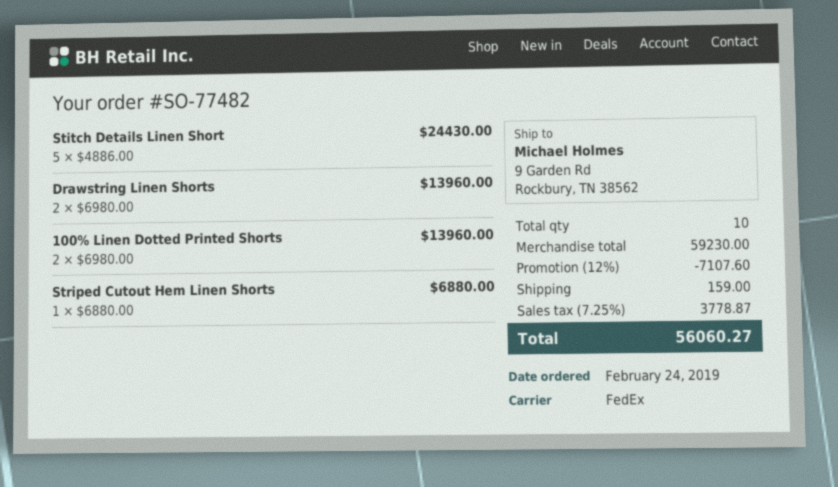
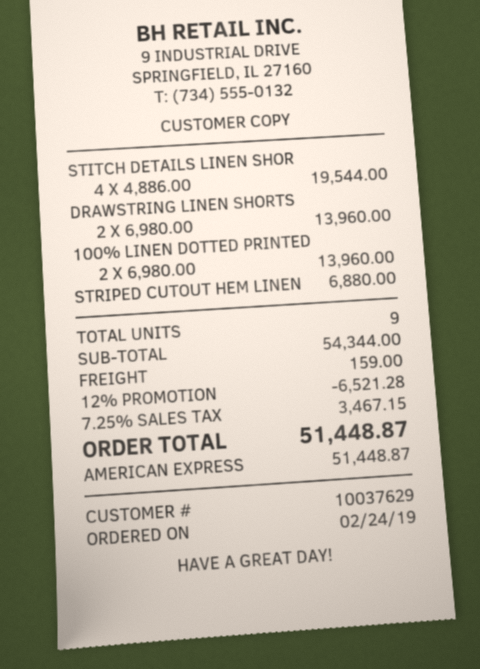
Stitch Details Linen Short: 5 x 4886.00 = 24430.00 -> 4 x 4886.00 = 19544.00
total quantity: 10 -> 9
subtotal: 59230.00 -> 54344.00
discount: 12% = 7107.60 -> 12% = 6521.28
tax: 7.25% = 3778.87 -> 7.25% = 3467.15
total: 56060.27 -> 51448.87

